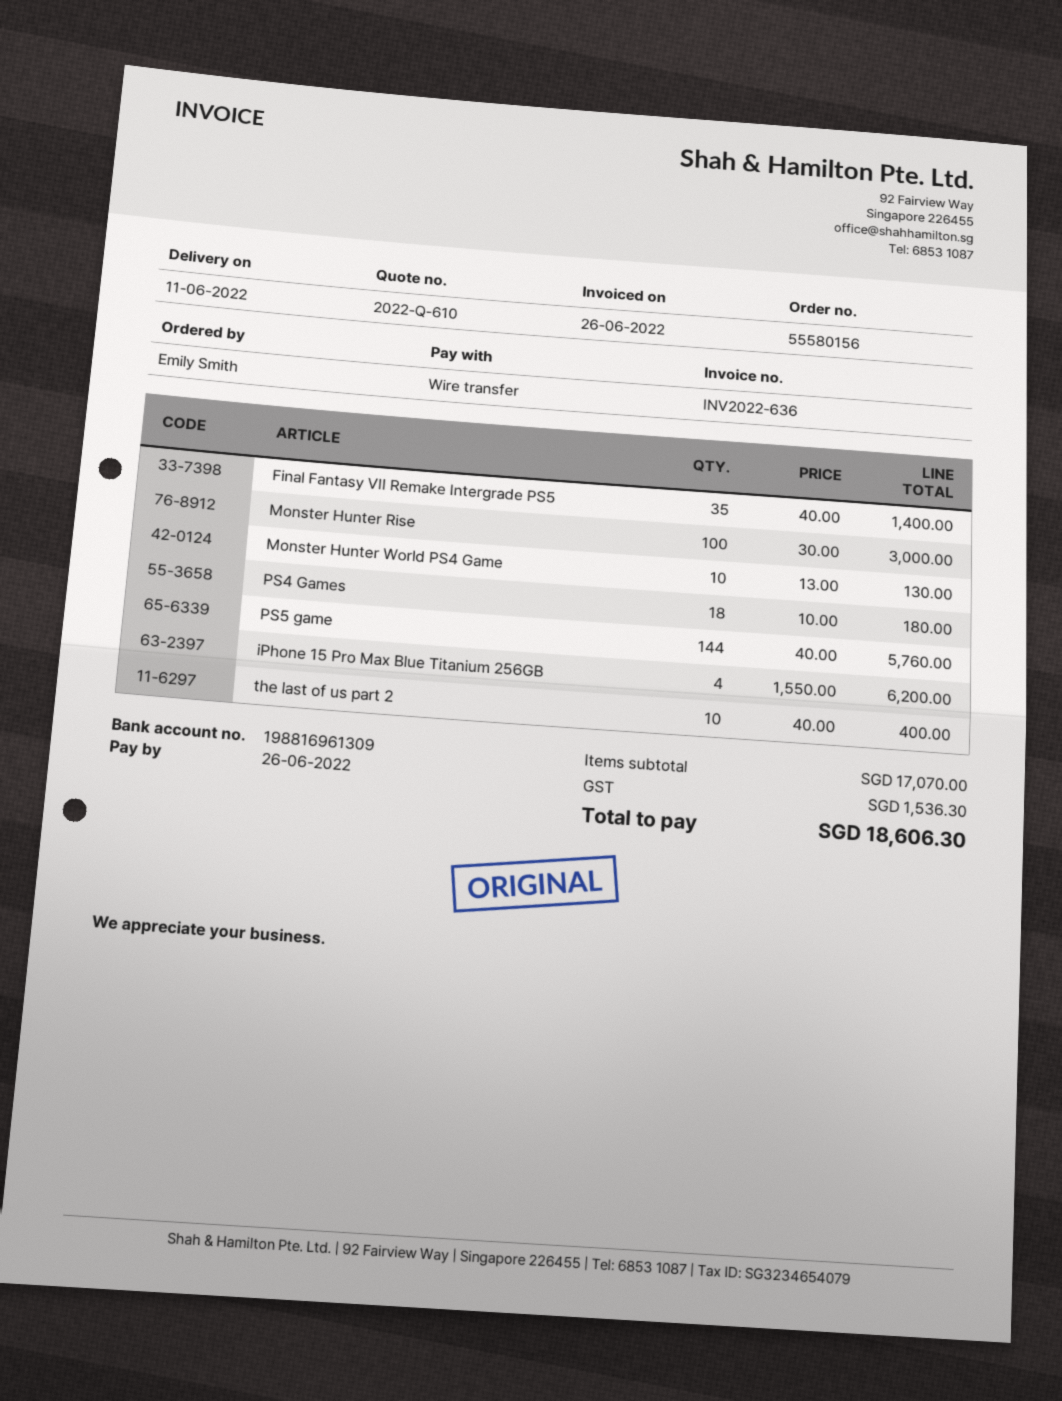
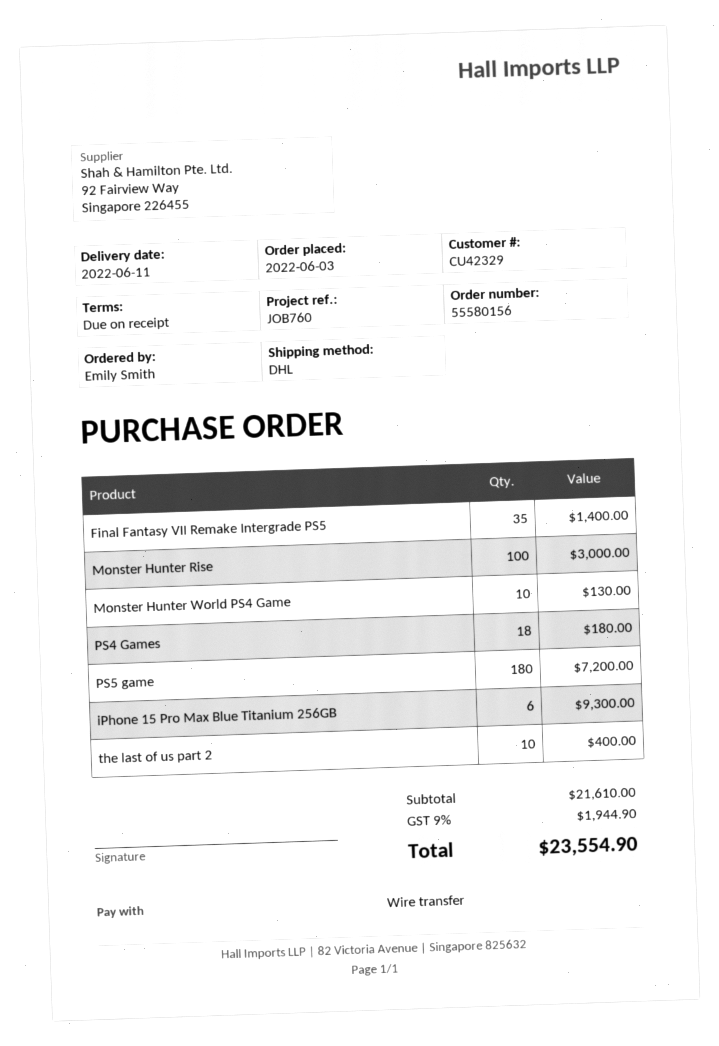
PS5 game: 144 for 5760.00 -> 180 for 7200.00
iPhone 15 Pro Max Blue Titanium 256GB: 4 for 6200.00 -> 6 for 9300.00
subtotal: 17070.00 -> 21610.00
tax: 1536.30 -> 1944.90
total: 18606.30 -> 23554.90

